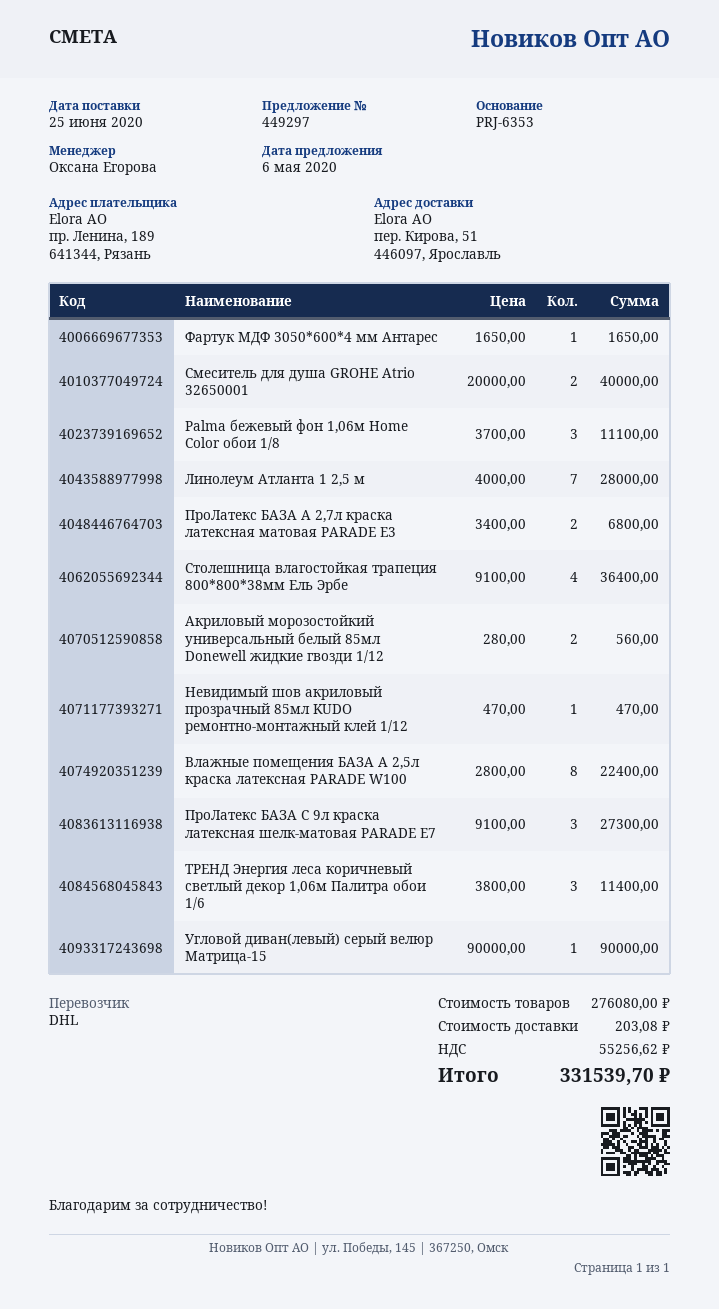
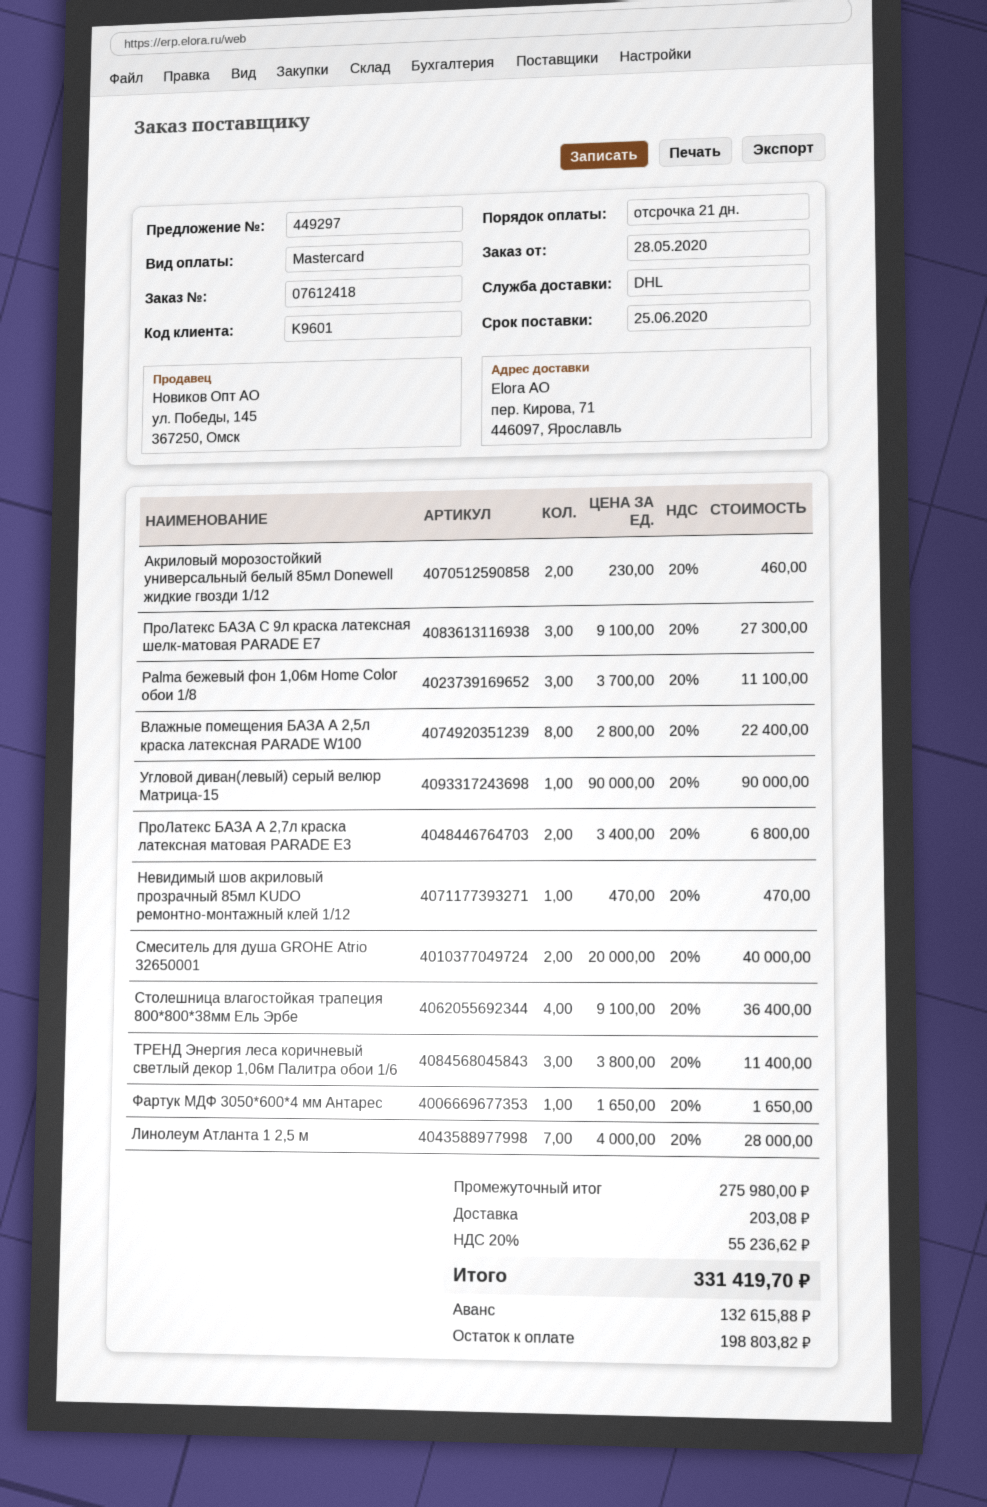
ship to: пер. Кирова, 51, 446097, Ярославль -> пер. Кирова, 71, 446097, Ярославль
Акриловый морозостойкий универсальный белый 85мл Donewell жидкие гвозди 1/12: 2 x 280.00 = 560.00 -> 2 x 230.00 = 460.00
subtotal: 276080.00 -> 275980.00
tax: 55256.62 -> 55236.62
total: 331539.70 -> 331419.70

